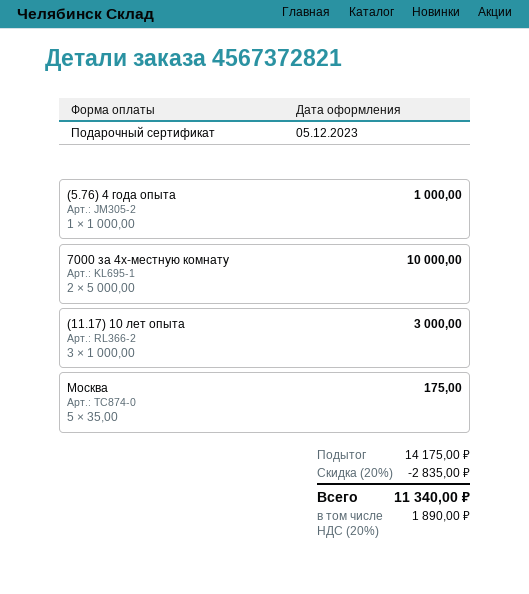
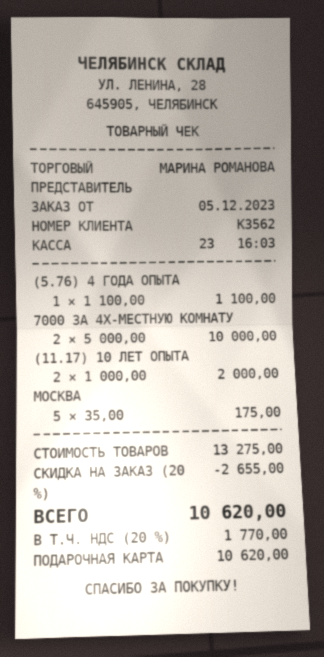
(5.76) 4 года опыта: 1 x 1000.00 = 1000.00 -> 1 x 1100.00 = 1100.00
(11.17) 10 лет опыта: 3 x 1000.00 = 3000.00 -> 2 x 1000.00 = 2000.00
subtotal: 14175.00 -> 13275.00
discount: 20% = 2835.00 -> 20% = 2655.00
tax: 20% = 1890.00 -> 20% = 1770.00
total: 11340.00 -> 10620.00

